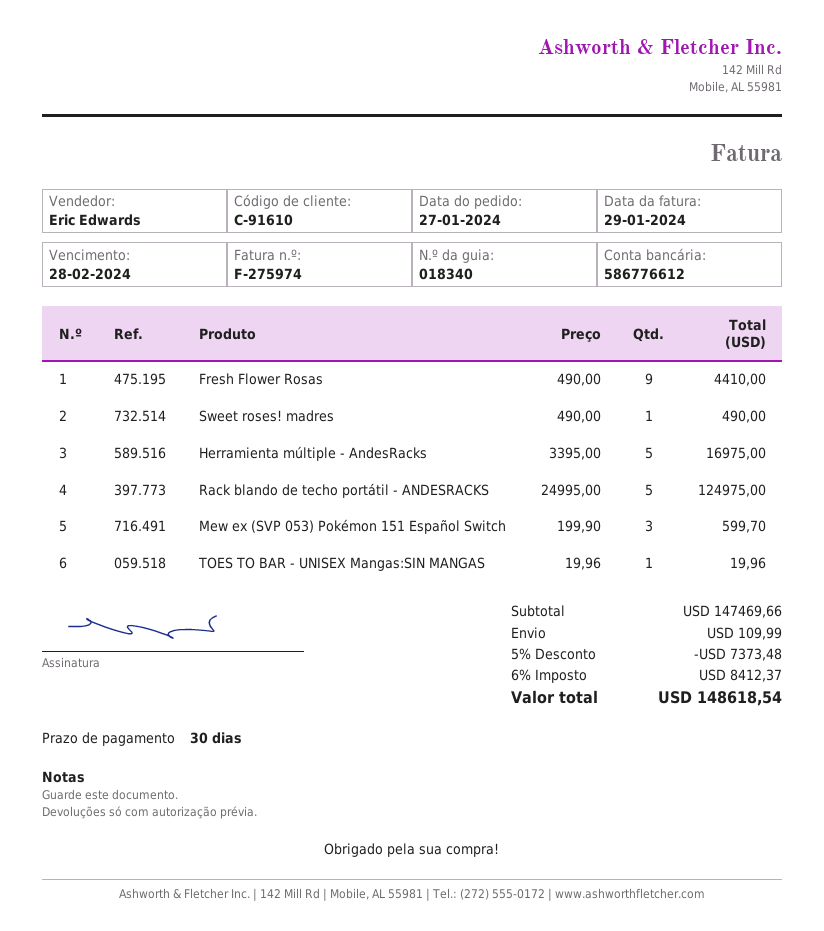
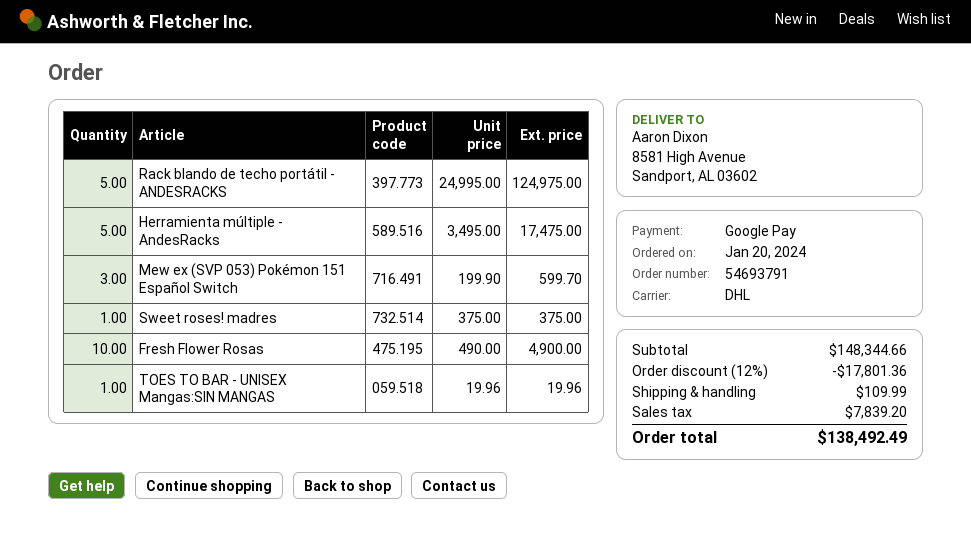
order date: 2024-01-27 -> 2024-01-20
Fresh Flower Rosas: 9 x 490.00 = 4410.00 -> 10 x 490.00 = 4900.00
Sweet roses! madres: 1 x 490.00 = 490.00 -> 1 x 375.00 = 375.00
Herramienta múltiple - AndesRacks: 5 x 3395.00 = 16975.00 -> 5 x 3495.00 = 17475.00
subtotal: 147469.66 -> 148344.66
discount: 5% = 7373.48 -> 12% = 17801.36
tax: 8412.37 -> 7839.20
total: 148618.54 -> 138492.49

